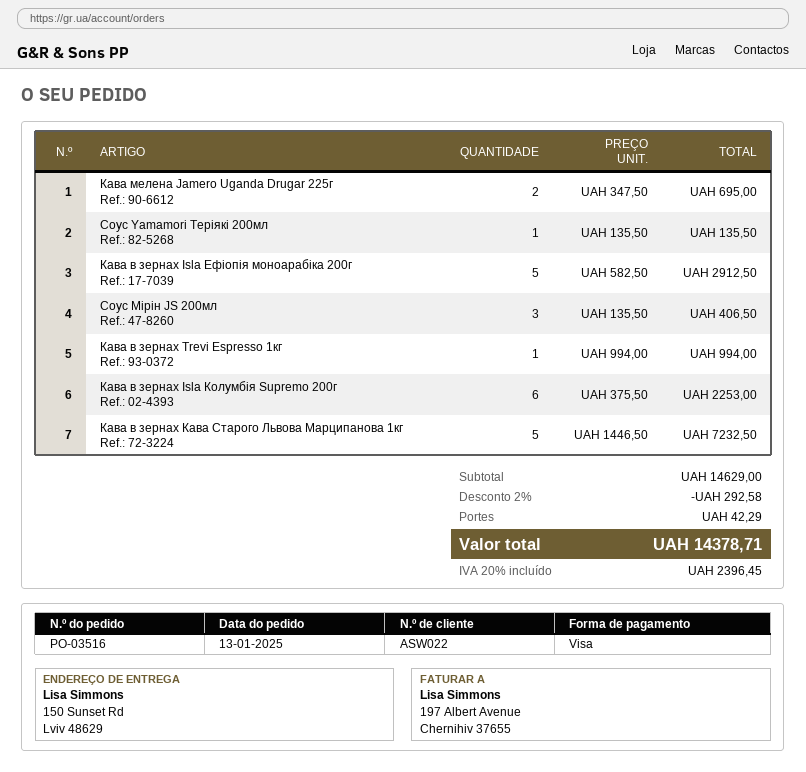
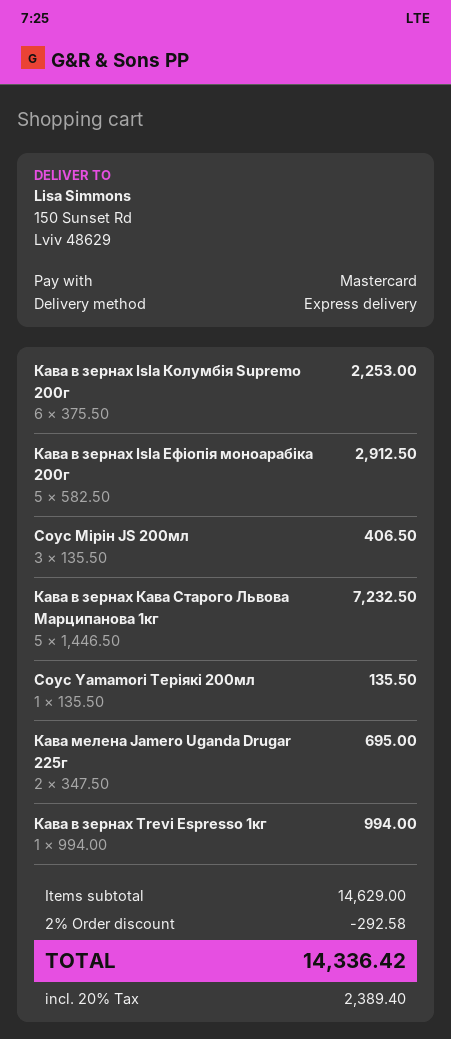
payment method: Visa -> Mastercard
shipping: 42.29 -> none
tax: 20% = 2396.45 -> 20% = 2389.40
total: 14378.71 -> 14336.42

